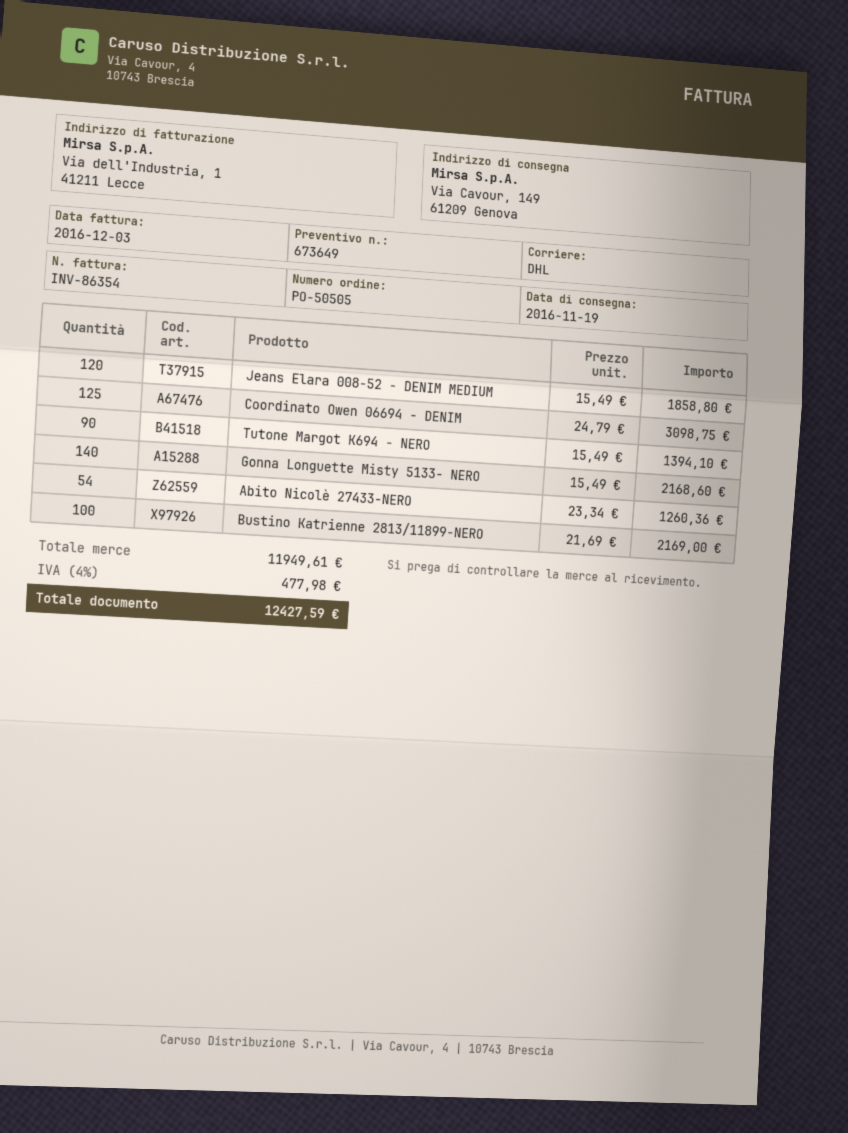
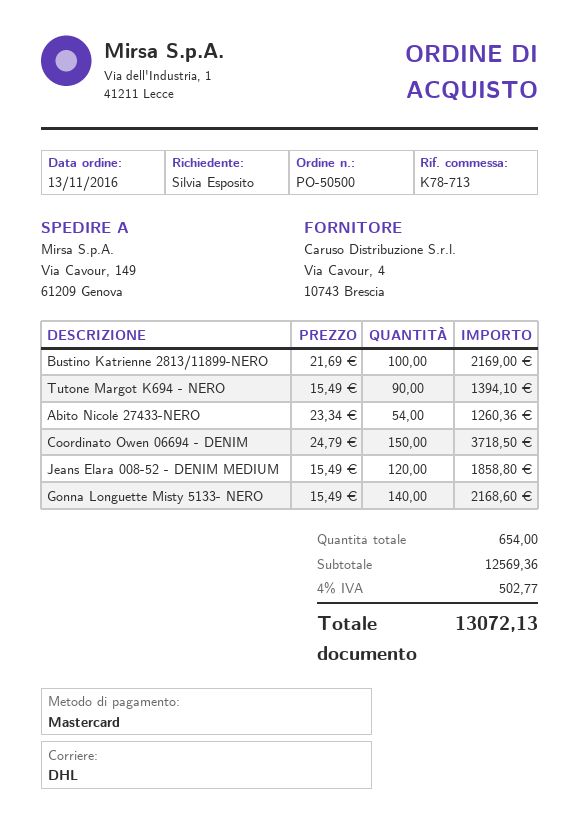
order number: PO-50505 -> PO-50500
Coordinato Owen 06694 - DENIM: 125 x 24.79 = 3098.75 -> 150 x 24.79 = 3718.50
subtotal: 11949.61 -> 12569.36
tax: 4% = 477.98 -> 4% = 502.77
total: 12427.59 -> 13072.13

